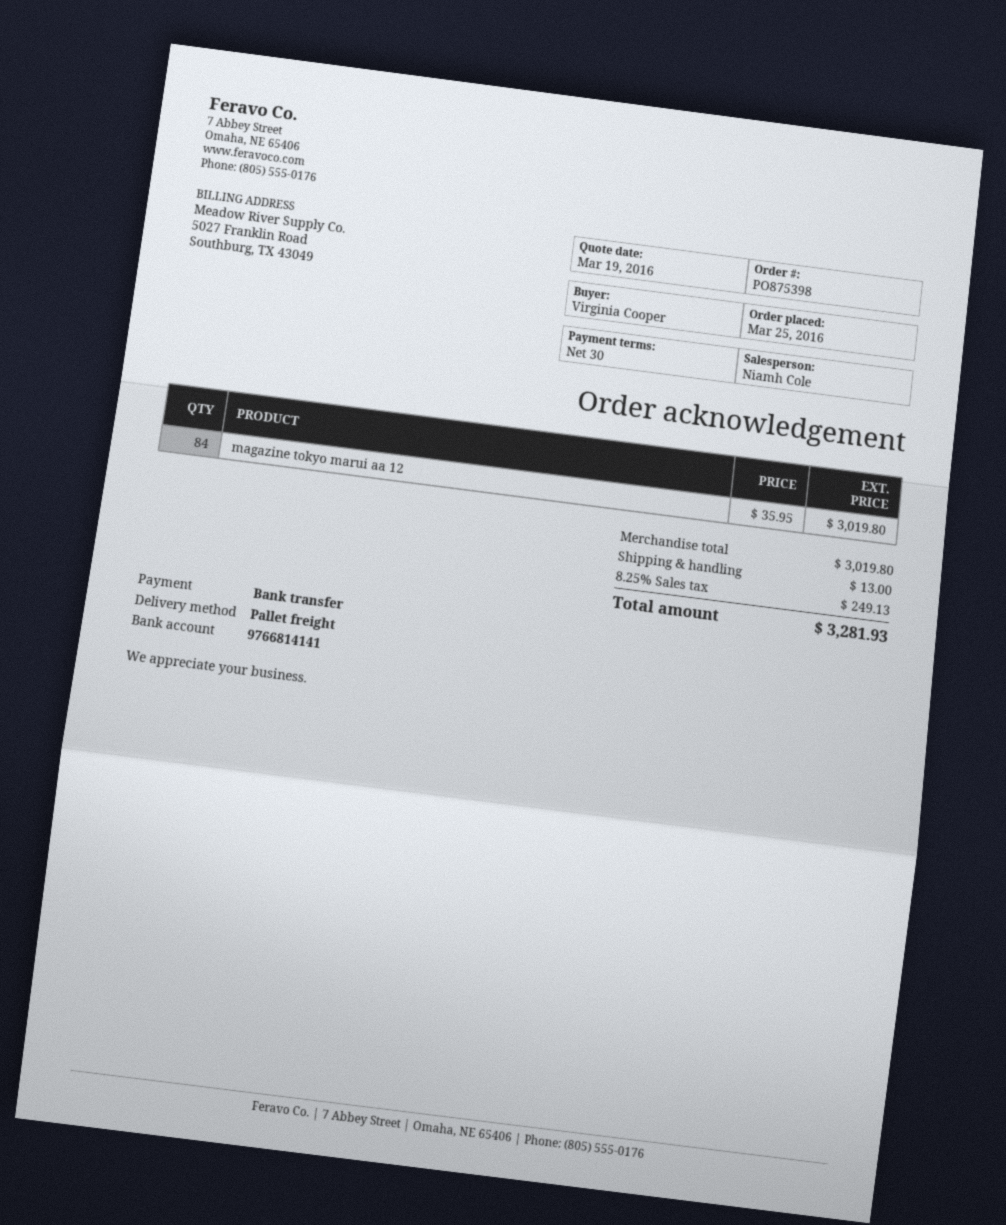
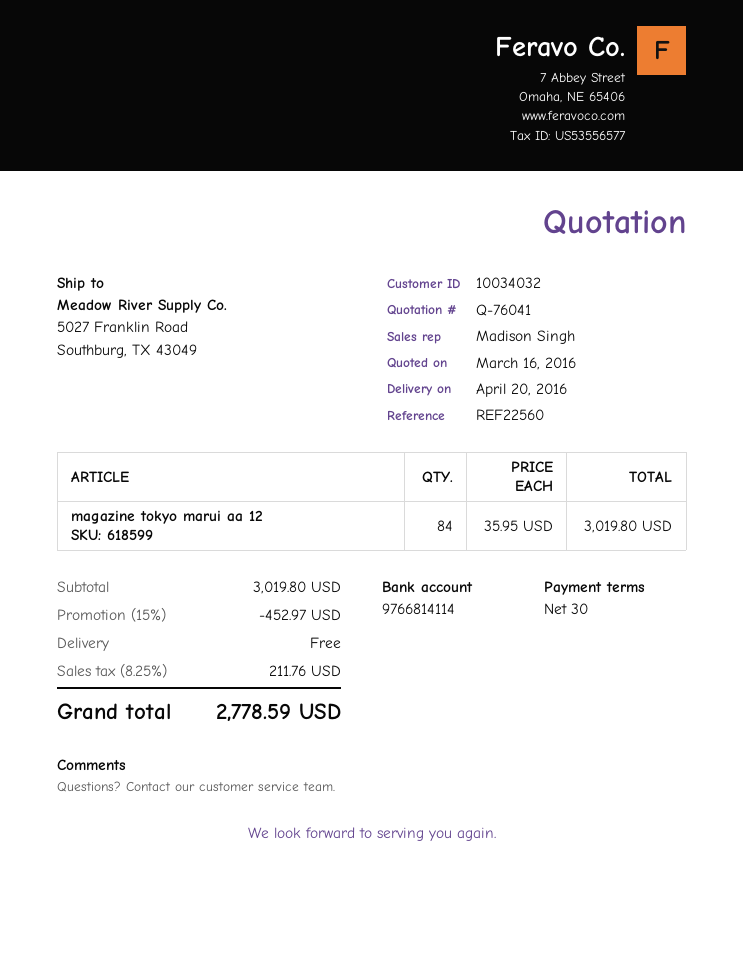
quote date: 2016-03-19 -> 2016-03-16
sales rep: Niamh Cole -> Madison Singh
bank account: 9766814141 -> 9766814114
discount: none -> 15% = 452.97
shipping: 13.00 -> 0.00
tax: 8.25% = 249.13 -> 8.25% = 211.76
total: 3281.93 -> 2778.59

